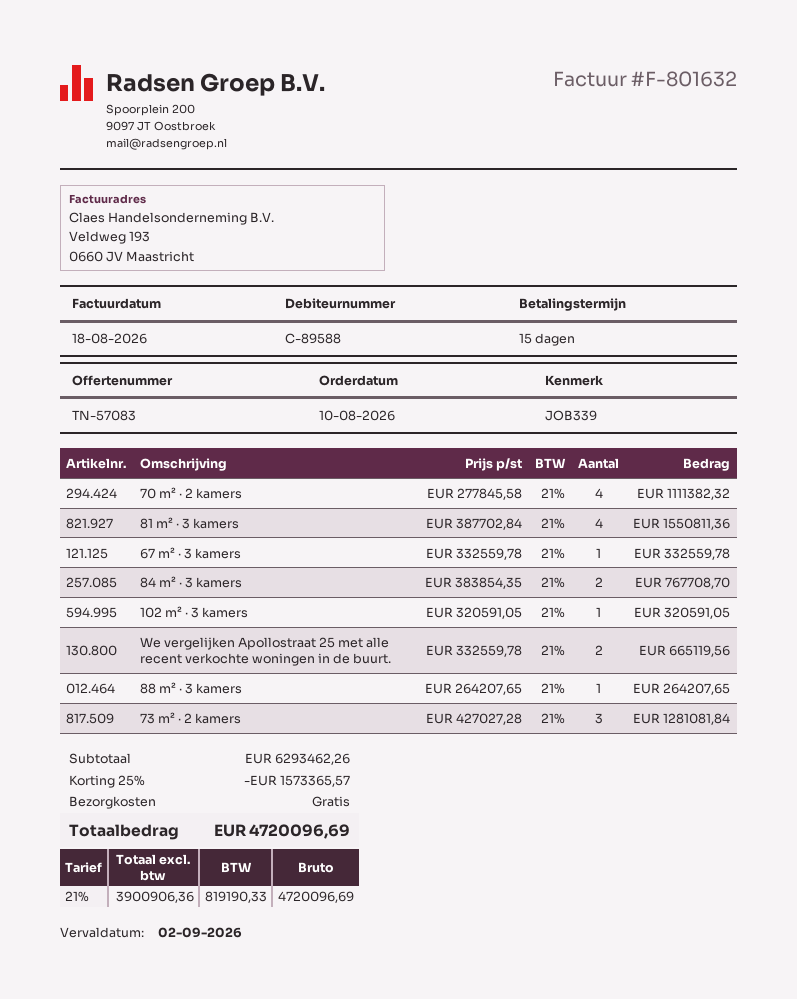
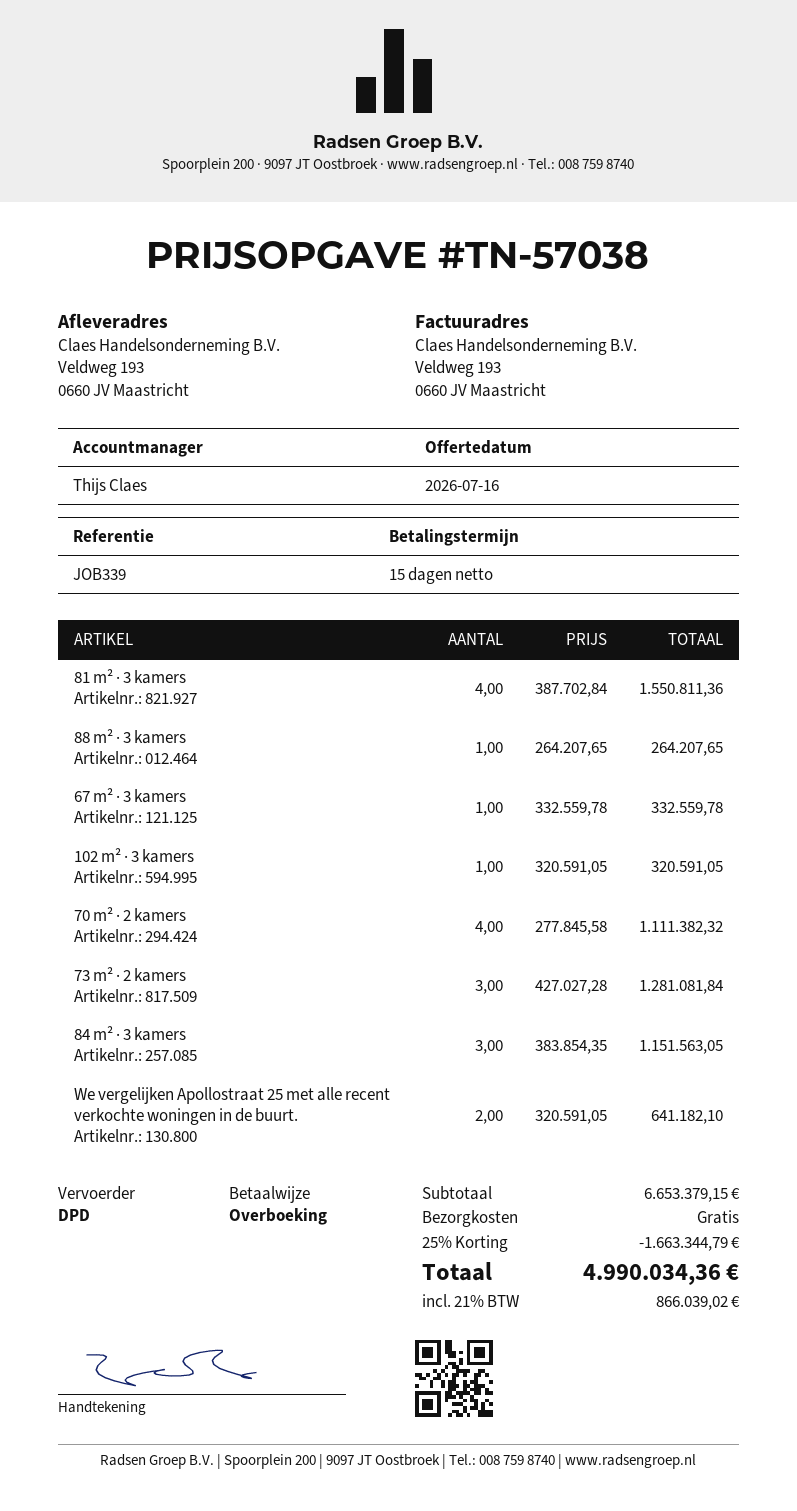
quote number: TN-57083 -> TN-57038
84 m² · 3 kamers: 2 x 383854.35 = 767708.70 -> 3 x 383854.35 = 1151563.05
We vergelijken Apollostraat 25 met alle recent verkochte woningen in de buurt.: 2 x 332559.78 = 665119.56 -> 2 x 320591.05 = 641182.10
subtotal: 6293462.26 -> 6653379.15
discount: 25% = 1573365.57 -> 25% = 1663344.79
tax: 21% = 819190.33 -> 21% = 866039.02
total: 4720096.69 -> 4990034.36

